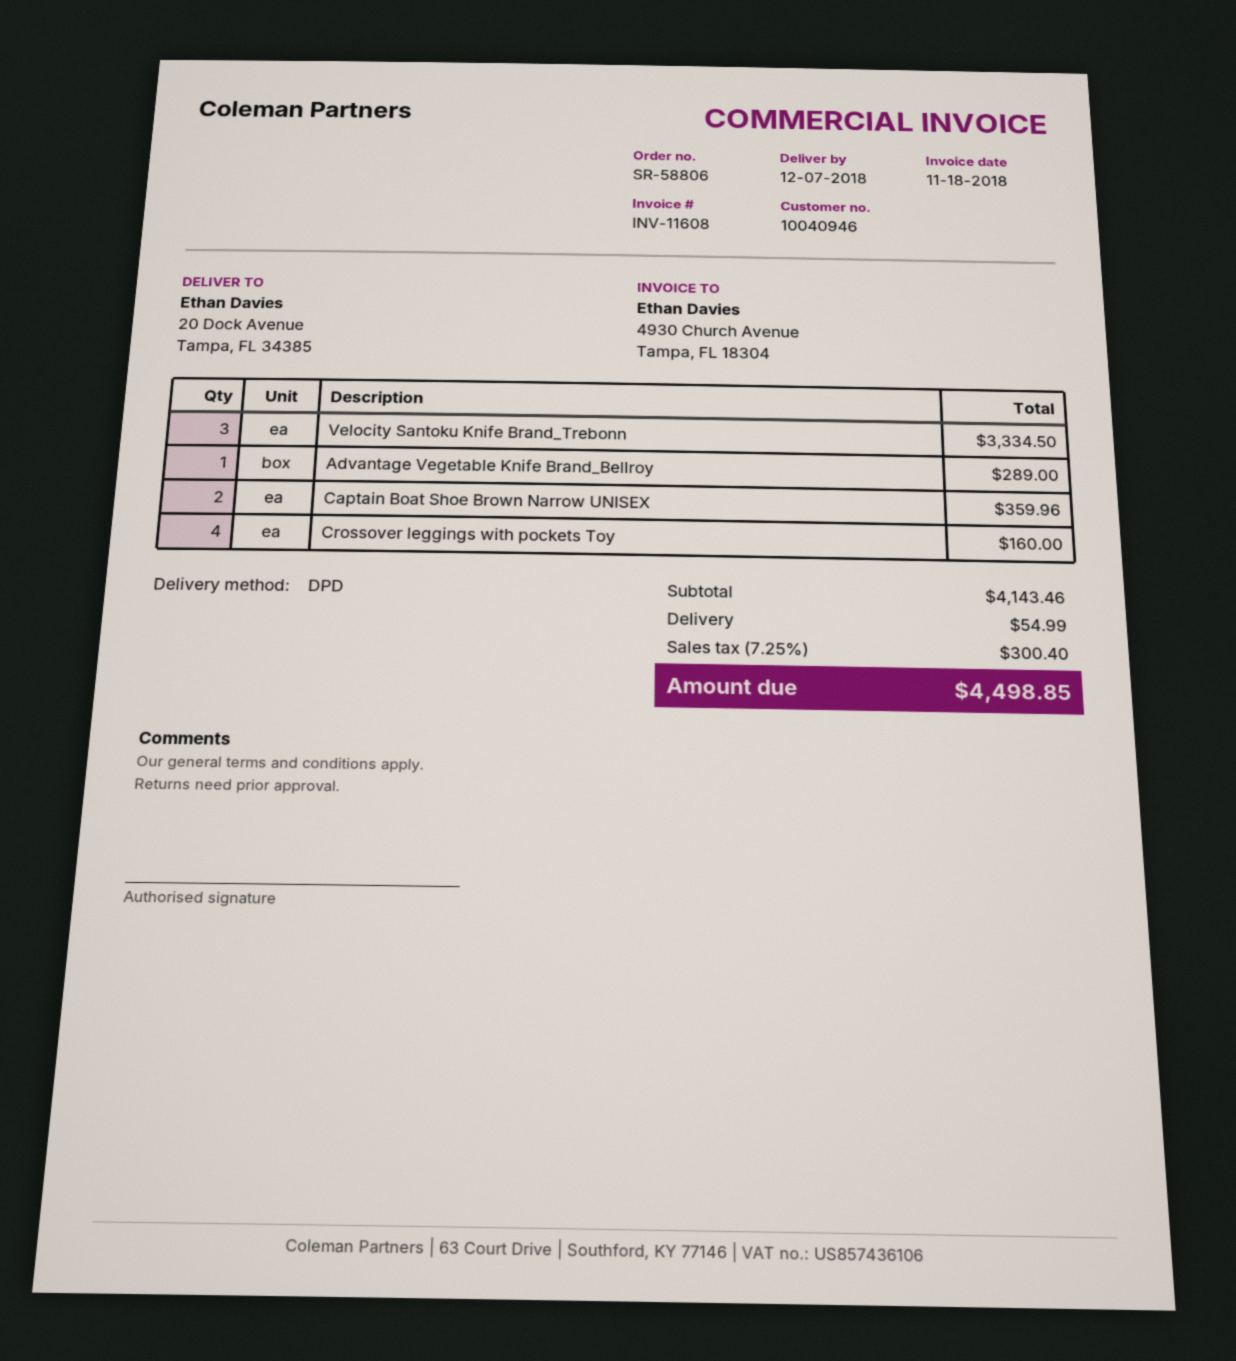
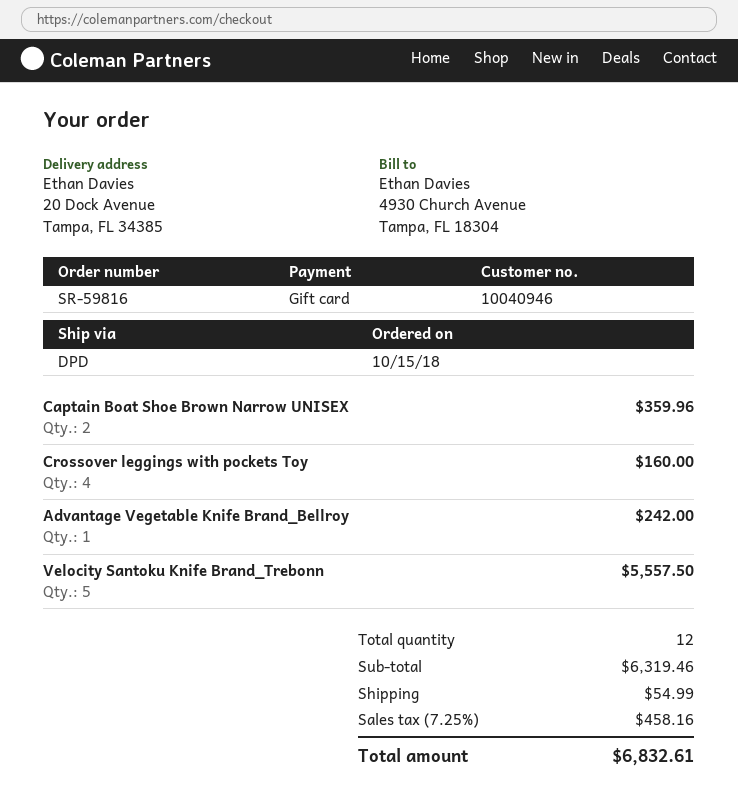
order number: SR-58806 -> SR-59816
Velocity Santoku Knife Brand_Trebonn: 3 for 3334.50 -> 5 for 5557.50
Advantage Vegetable Knife Brand_Bellroy: 1 for 289.00 -> 1 for 242.00
subtotal: 4143.46 -> 6319.46
tax: 7.25% = 300.40 -> 7.25% = 458.16
total: 4498.85 -> 6832.61

